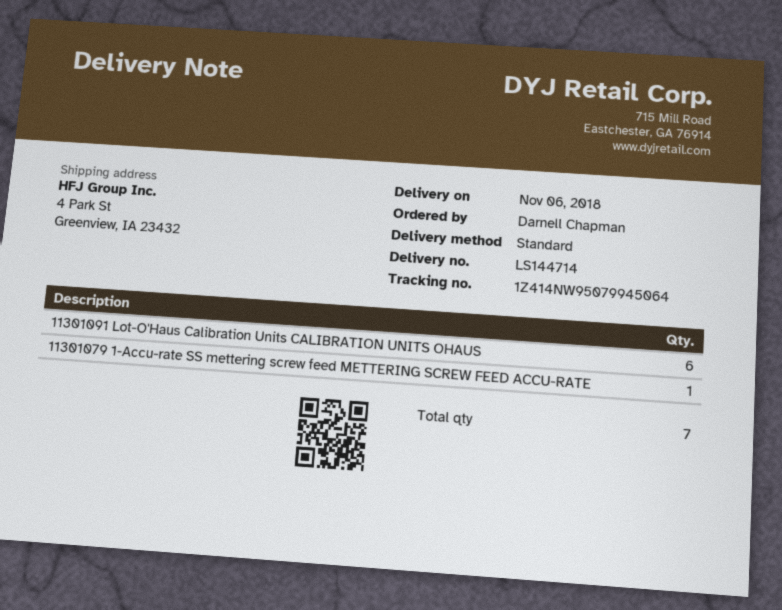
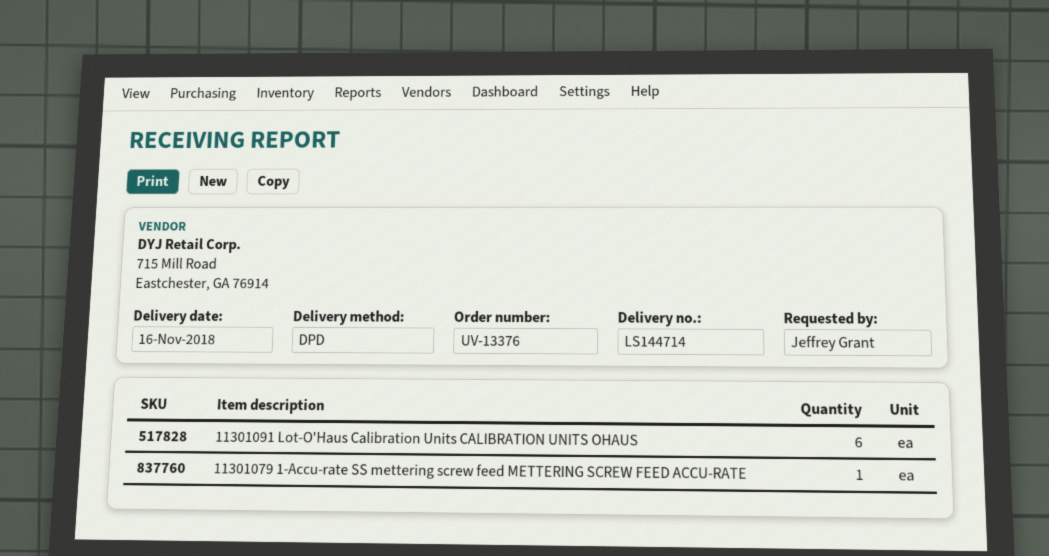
delivery date: 2018-11-06 -> 2018-11-16
ordered by: Darnell Chapman -> Jeffrey Grant
shipping method: standard -> DPD

